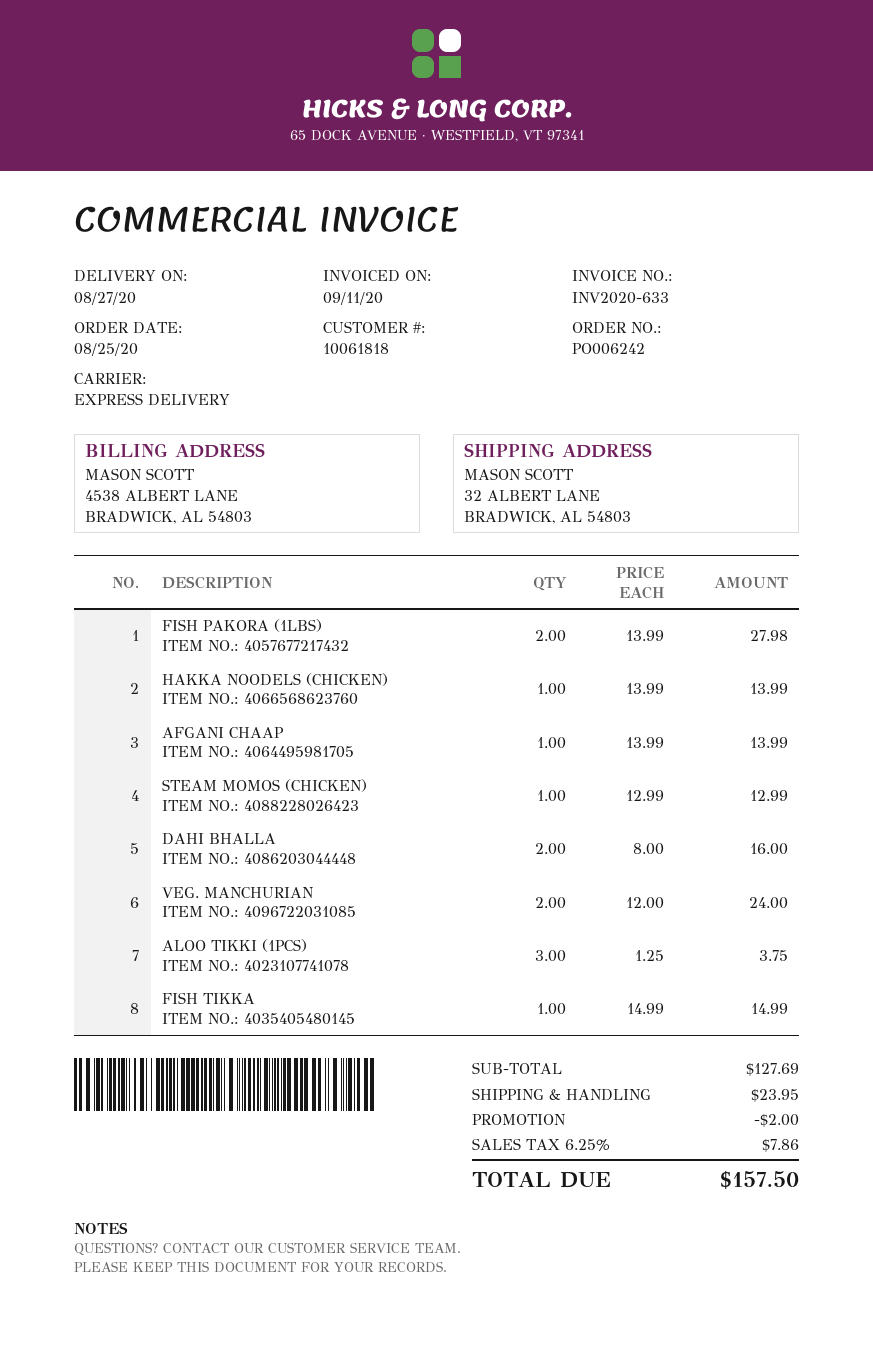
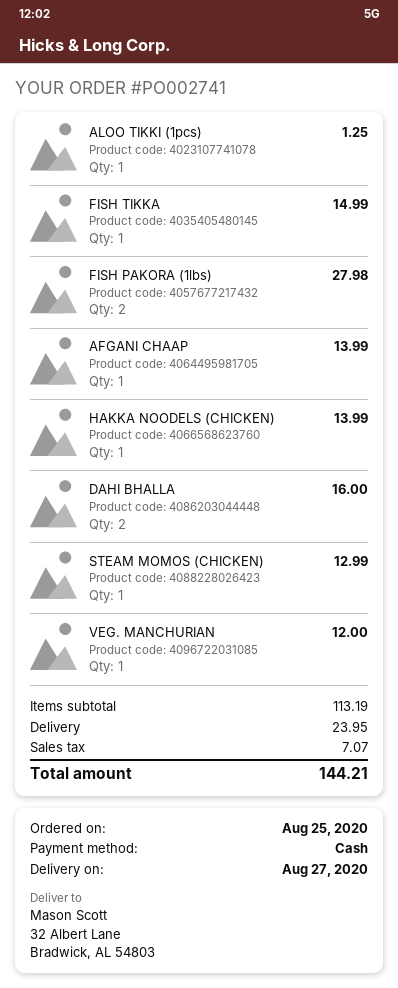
order number: PO006242 -> PO002741
VEG. MANCHURIAN: 2 for 24.00 -> 1 for 12.00
ALOO TIKKI (1PCS): 3 for 3.75 -> 1 for 1.25
subtotal: 127.69 -> 113.19
discount: 2.00 -> none
tax: 7.86 -> 7.07
total: 157.50 -> 144.21

